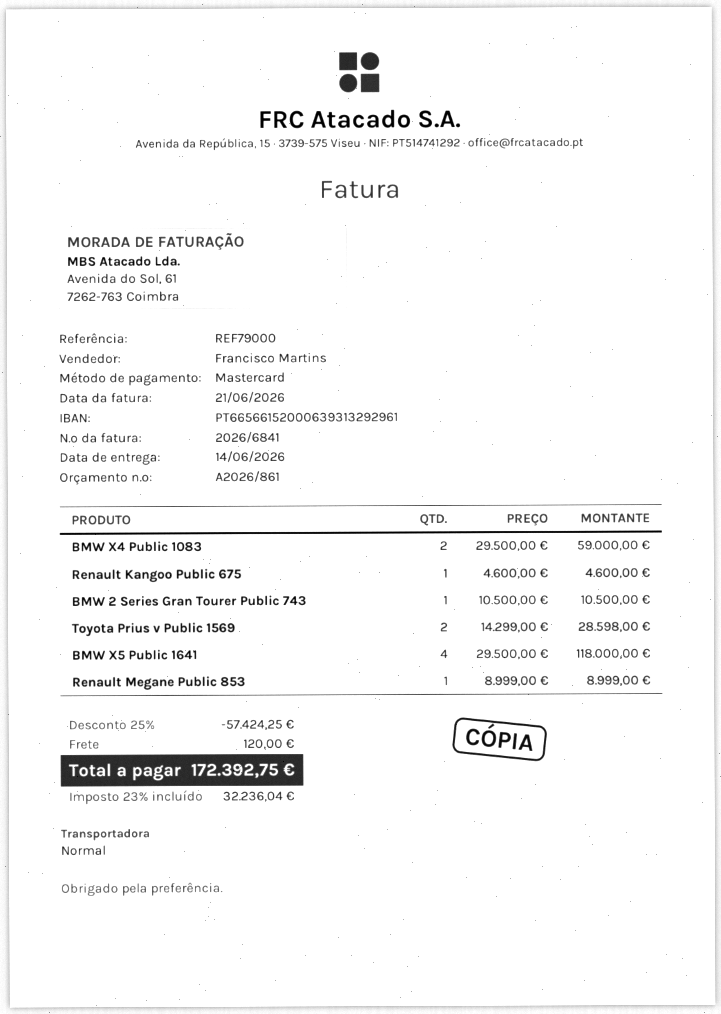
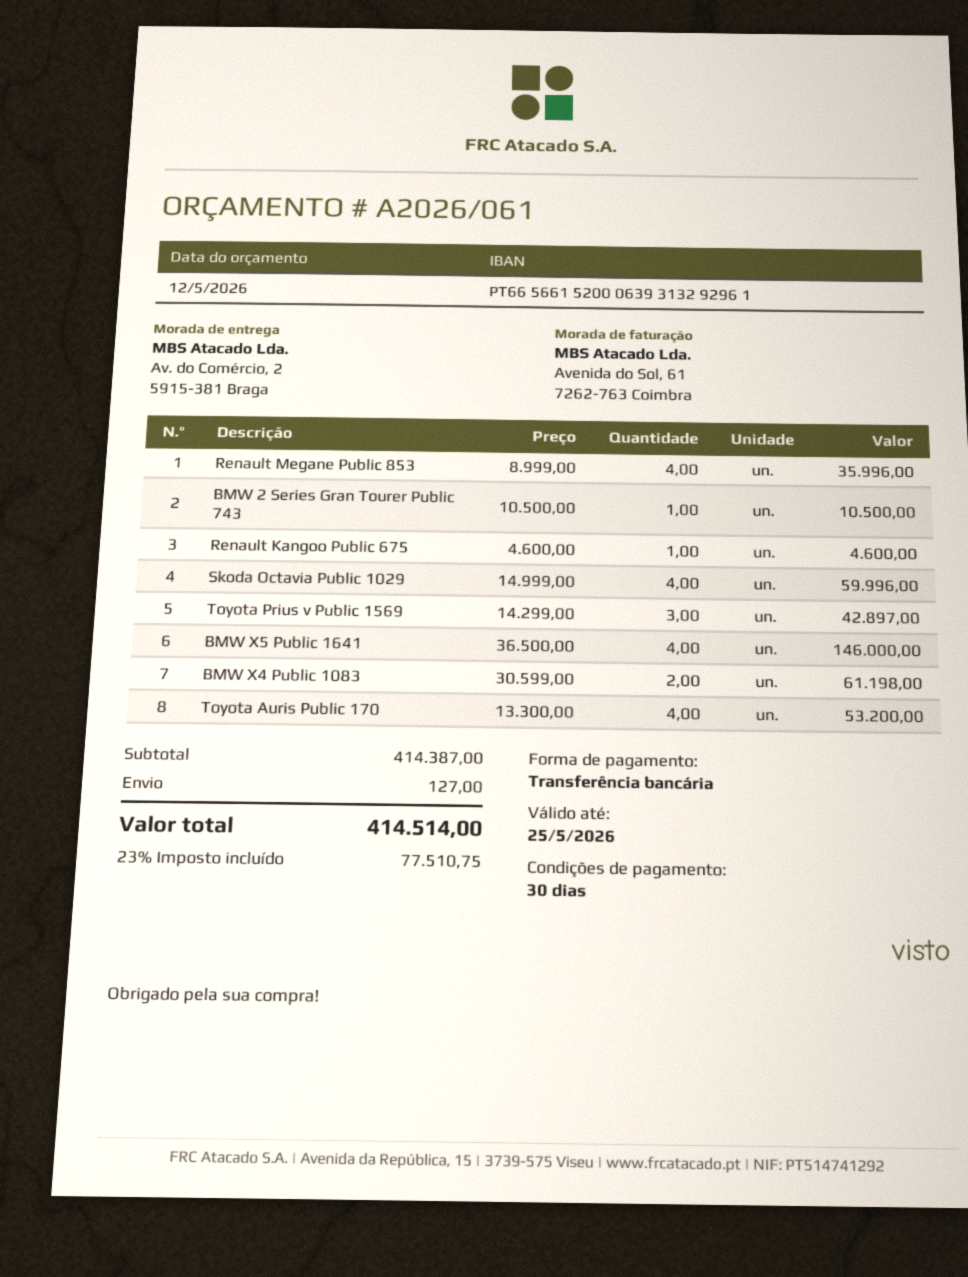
quote number: A2026/861 -> A2026/061
payment method: Mastercard -> bank transfer
BMW X4 Public 1083: 2 x 29500.00 = 59000.00 -> 2 x 30599.00 = 61198.00
Toyota Prius v Public 1569: 2 x 14299.00 = 28598.00 -> 3 x 14299.00 = 42897.00
BMW X5 Public 1641: 4 x 29500.00 = 118000.00 -> 4 x 36500.00 = 146000.00
Renault Megane Public 853: 1 x 8999.00 = 8999.00 -> 4 x 8999.00 = 35996.00
Skoda Octavia Public 1029: none -> 4 x 14999.00 = 59996.00
Toyota Auris Public 170: none -> 4 x 13300.00 = 53200.00
discount: 25% = 57424.25 -> none
shipping: 120.00 -> 127.00
tax: 23% = 32236.04 -> 23% = 77510.75
total: 172392.75 -> 414514.00

